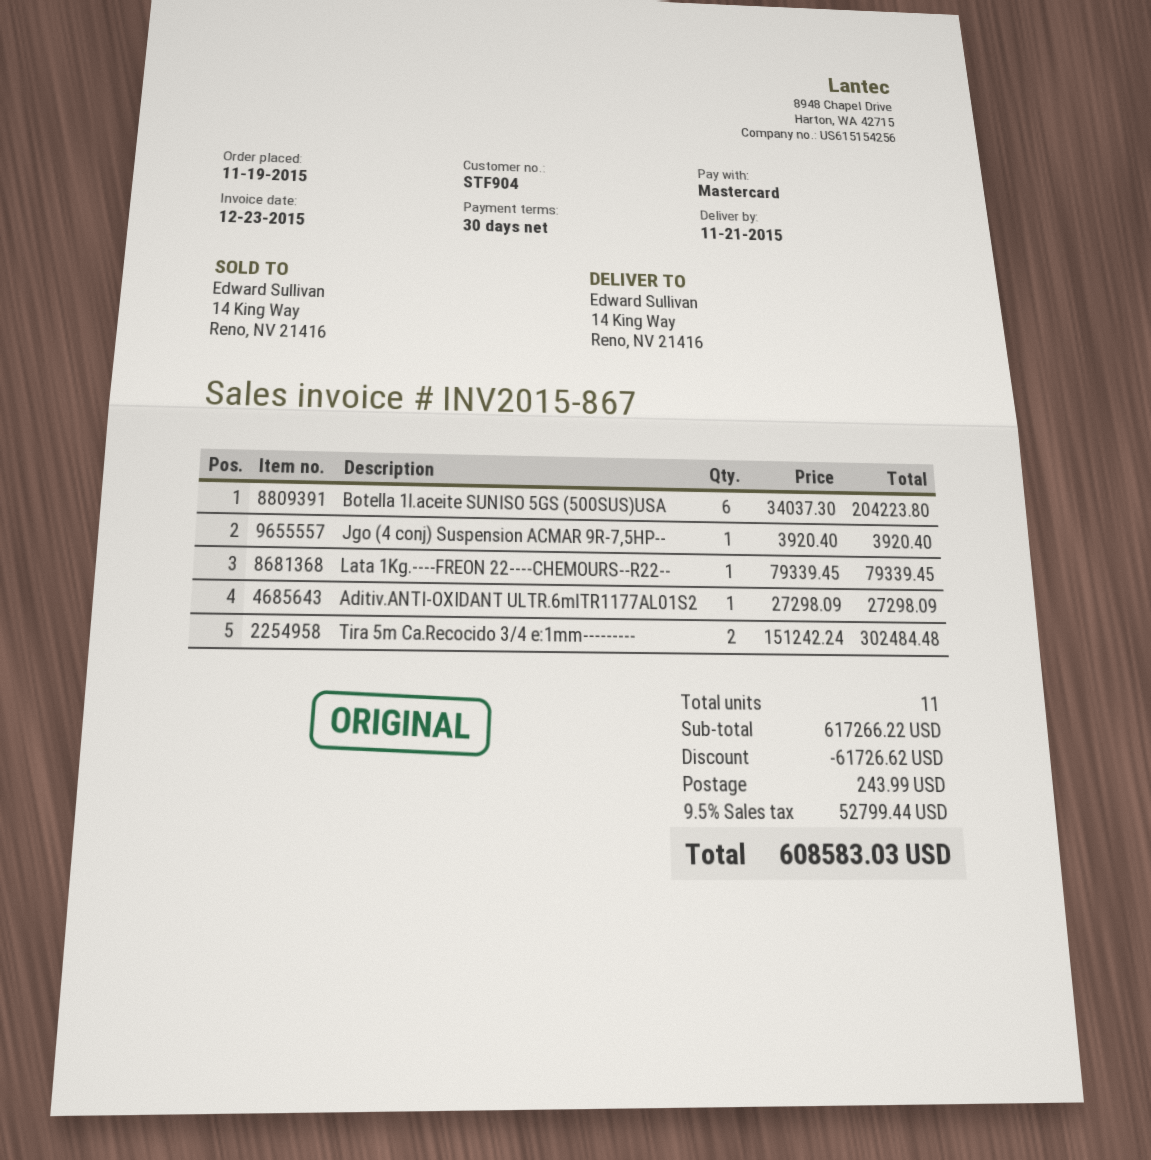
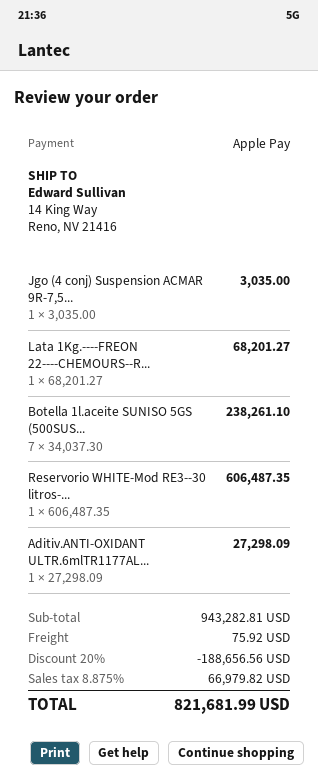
payment method: Mastercard -> Apple Pay
Botella 1l.aceite SUNISO 5GS (500SUS)USA: 6 x 34037.30 = 204223.80 -> 7 x 34037.30 = 238261.10
Jgo (4 conj) Suspension ACMAR 9R-7,5HP--: 1 x 3920.40 = 3920.40 -> 1 x 3035.00 = 3035.00
Lata 1Kg.----FREON 22----CHEMOURS--R22--: 1 x 79339.45 = 79339.45 -> 1 x 68201.27 = 68201.27
Tira 5m Ca.Recocido 3/4 e:1mm---------: 2 x 151242.24 = 302484.48 -> none
Reservorio WHITE-Mod RE3--30 litros-...: none -> 1 x 606487.35 = 606487.35
subtotal: 617266.22 -> 943282.81
discount: 61726.62 -> 188656.56
shipping: 243.99 -> 75.92
tax: 9.5% = 52799.44 -> 8.875% = 66979.82
total: 608583.03 -> 821681.99

